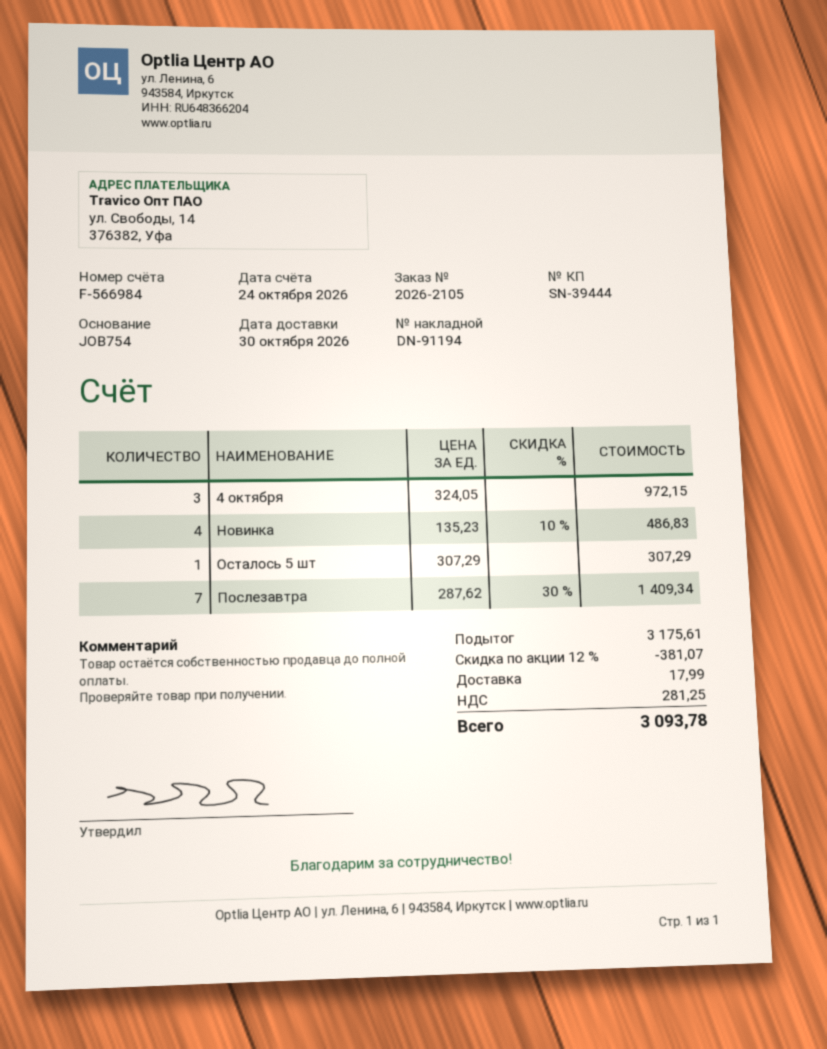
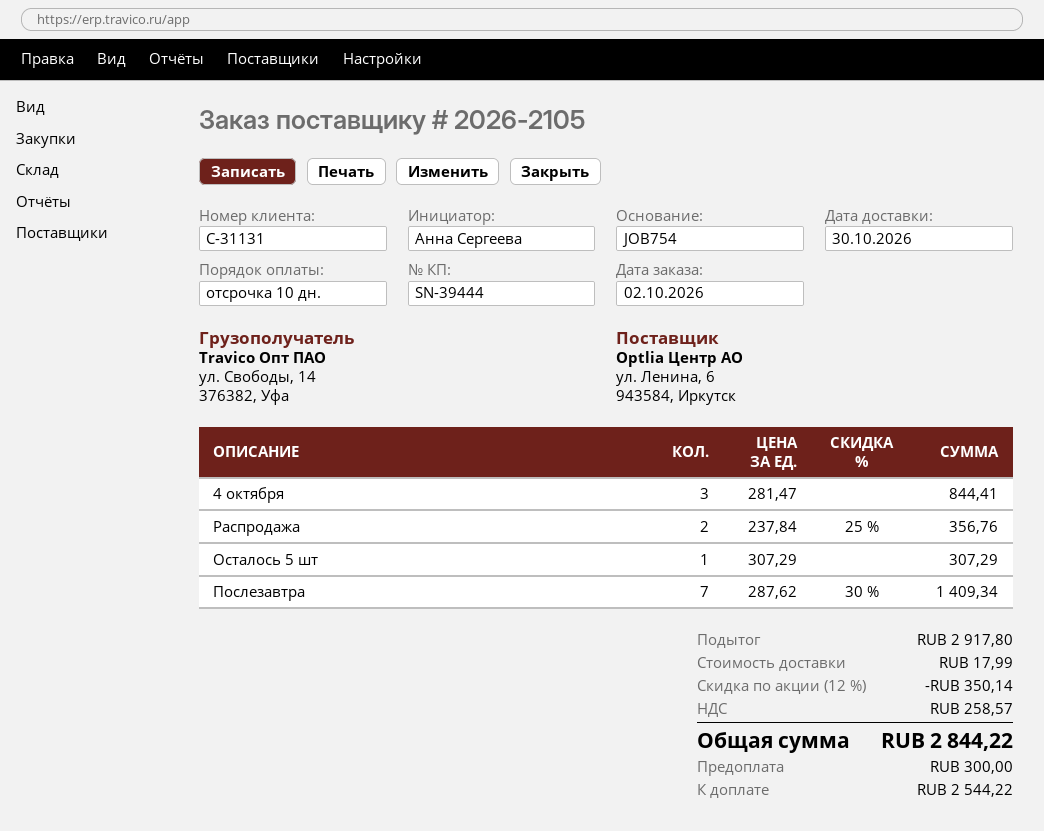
4 октября: 3 x 324.05 = 972.15 -> 3 x 281.47 = 844.41
Новинка: 4 x 135.23 - 10% = 486.83 -> none
Распродажа: none -> 2 x 237.84 - 25% = 356.76
subtotal: 3175.61 -> 2917.80
discount: 12% = 381.07 -> 12% = 350.14
tax: 281.25 -> 258.57
total: 3093.78 -> 2844.22

